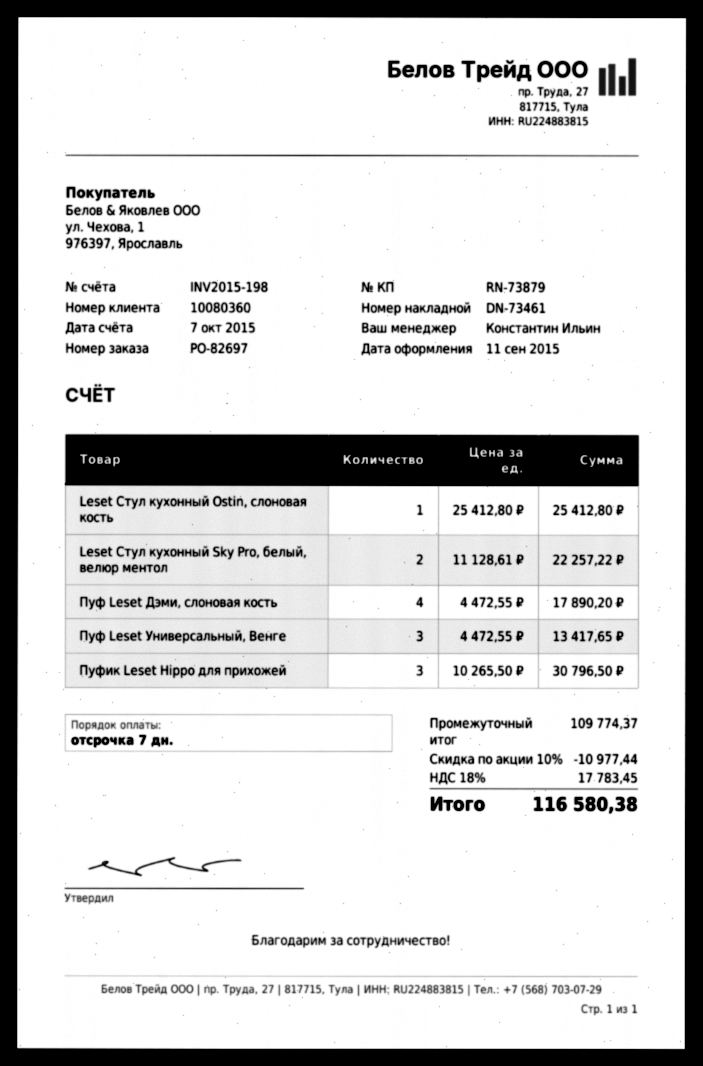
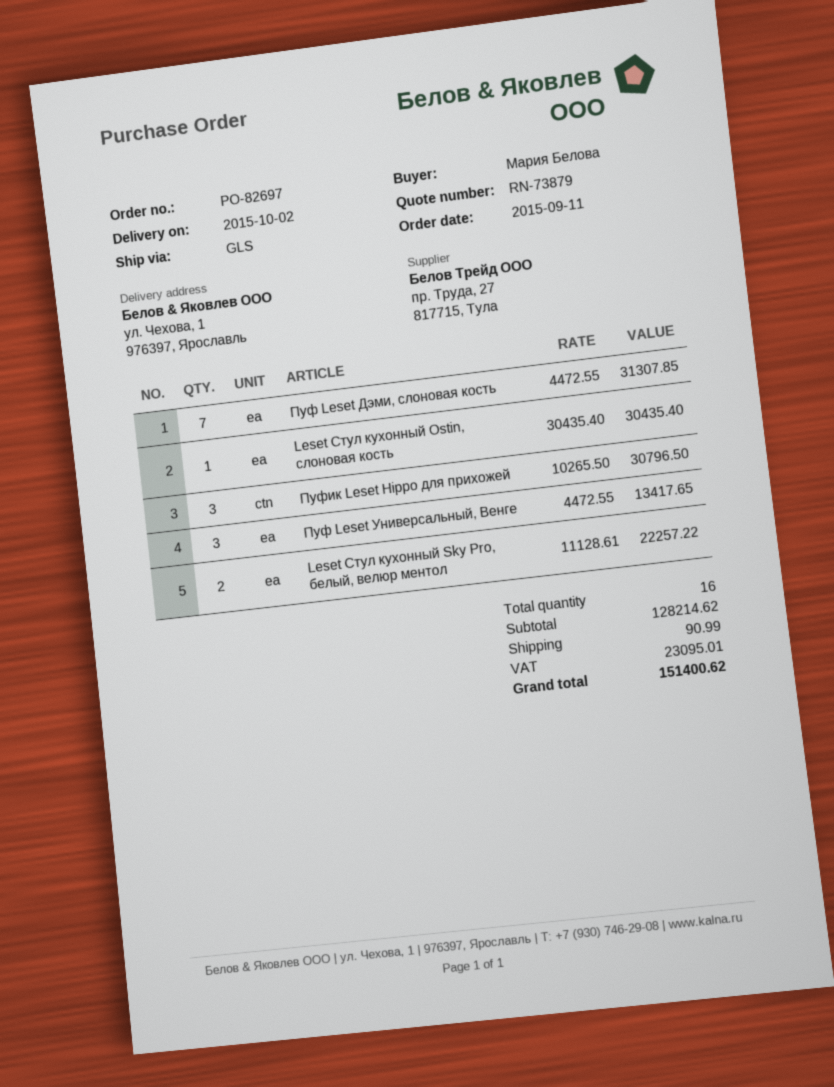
Leset Стул кухонный Ostin, слоновая кость: 1 x 25412.80 = 25412.80 -> 1 x 30435.40 = 30435.40
Пуф Leset Дэми, слоновая кость: 4 x 4472.55 = 17890.20 -> 7 x 4472.55 = 31307.85
subtotal: 109774.37 -> 128214.62
discount: 10% = 10977.44 -> none
shipping: none -> 90.99
tax: 17783.45 -> 23095.01
total: 116580.38 -> 151400.62

